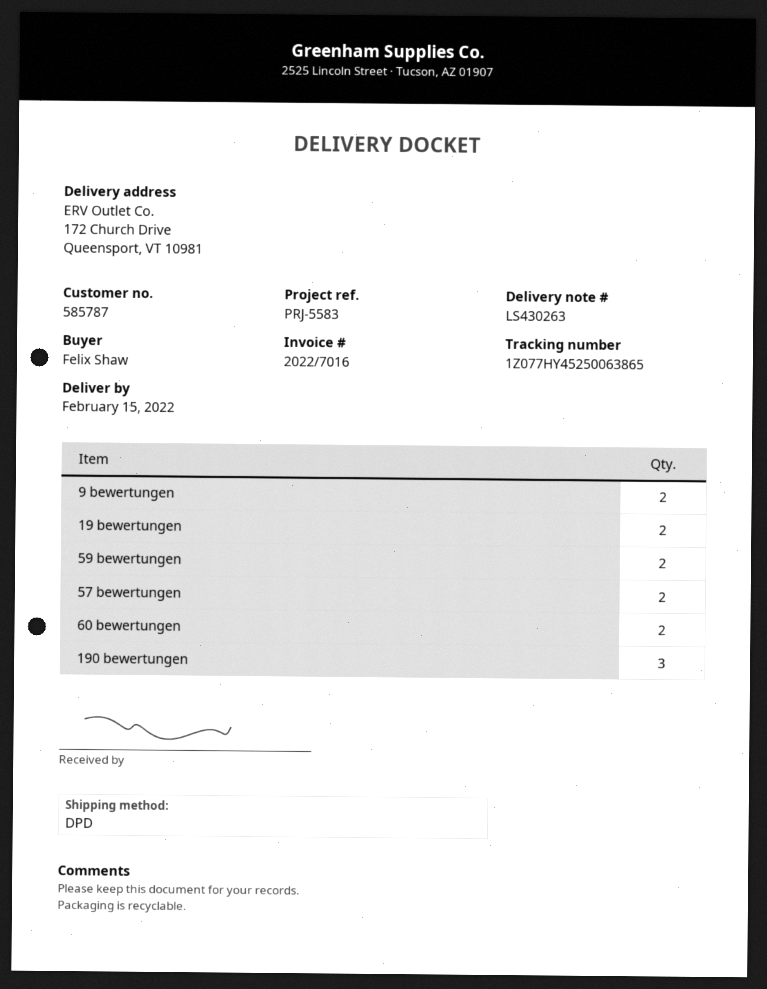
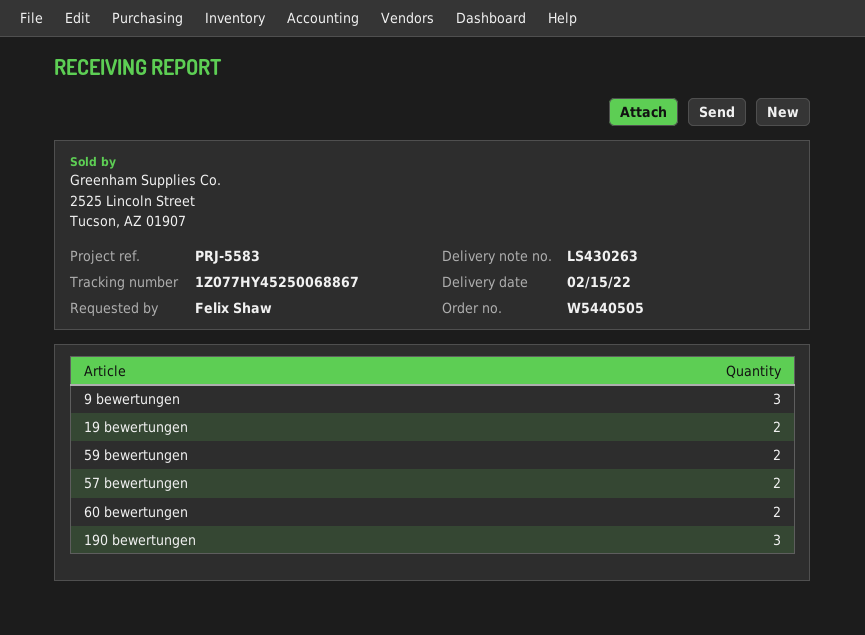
tracking number: 1Z077HY45250063865 -> 1Z077HY45250068867
9 bewertungen: 2 -> 3

